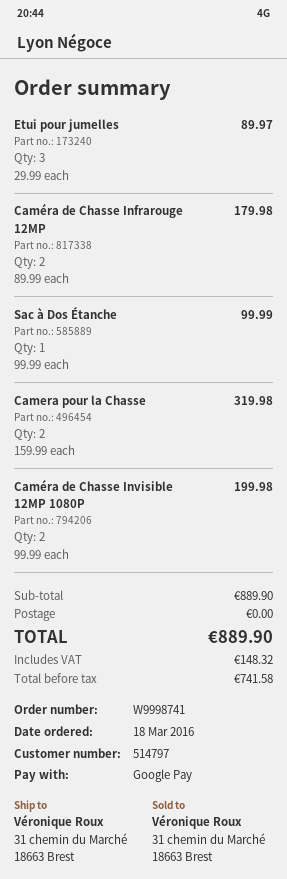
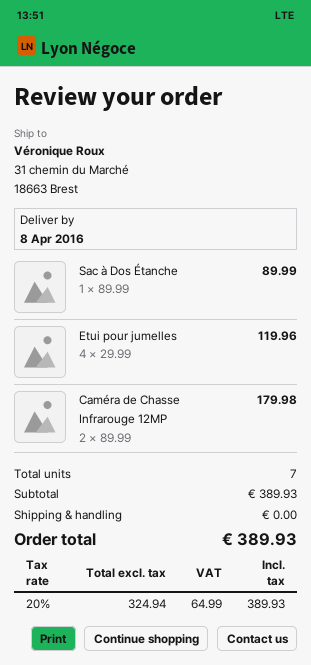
Etui pour jumelles: 3 x 29.99 = 89.97 -> 4 x 29.99 = 119.96
Sac à Dos Étanche: 1 x 99.99 = 99.99 -> 1 x 89.99 = 89.99
Camera pour la Chasse: 2 x 159.99 = 319.98 -> none
Caméra de Chasse Invisible 12MP 1080P: 2 x 99.99 = 199.98 -> none
subtotal: 889.90 -> 389.93
net: 741.58 -> 324.94
tax: 148.32 -> 64.99
total: 889.90 -> 389.93

